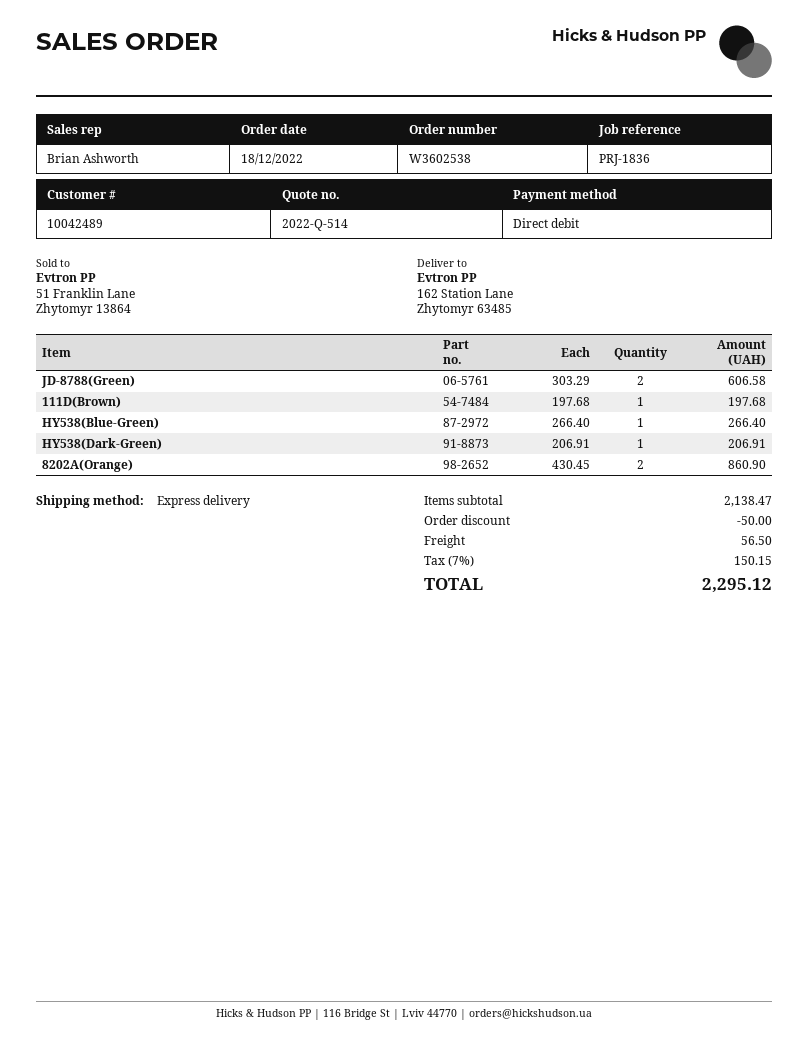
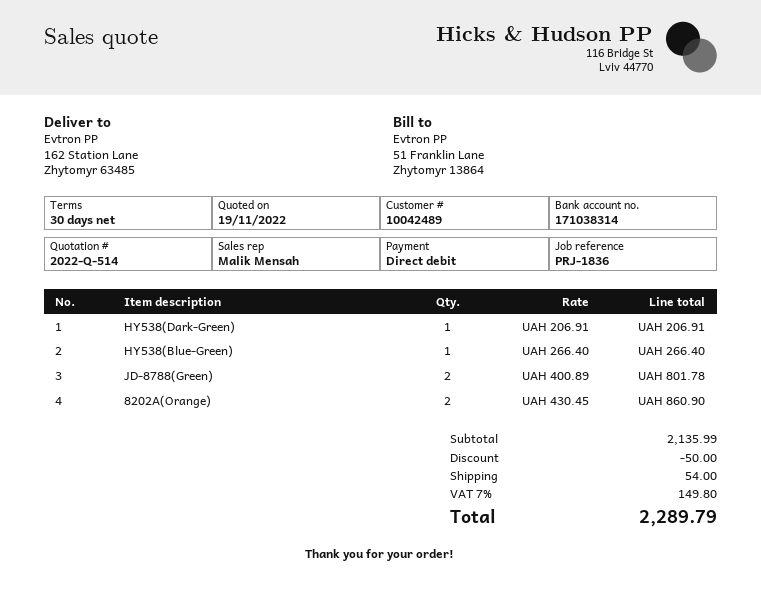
sales rep: Brian Ashworth -> Malik Mensah
JD-8788(Green): 2 x 303.29 = 606.58 -> 2 x 400.89 = 801.78
111D(Brown): 1 x 197.68 = 197.68 -> none
subtotal: 2138.47 -> 2135.99
shipping: 56.50 -> 54.00
tax: 7% = 150.15 -> 7% = 149.80
total: 2295.12 -> 2289.79

